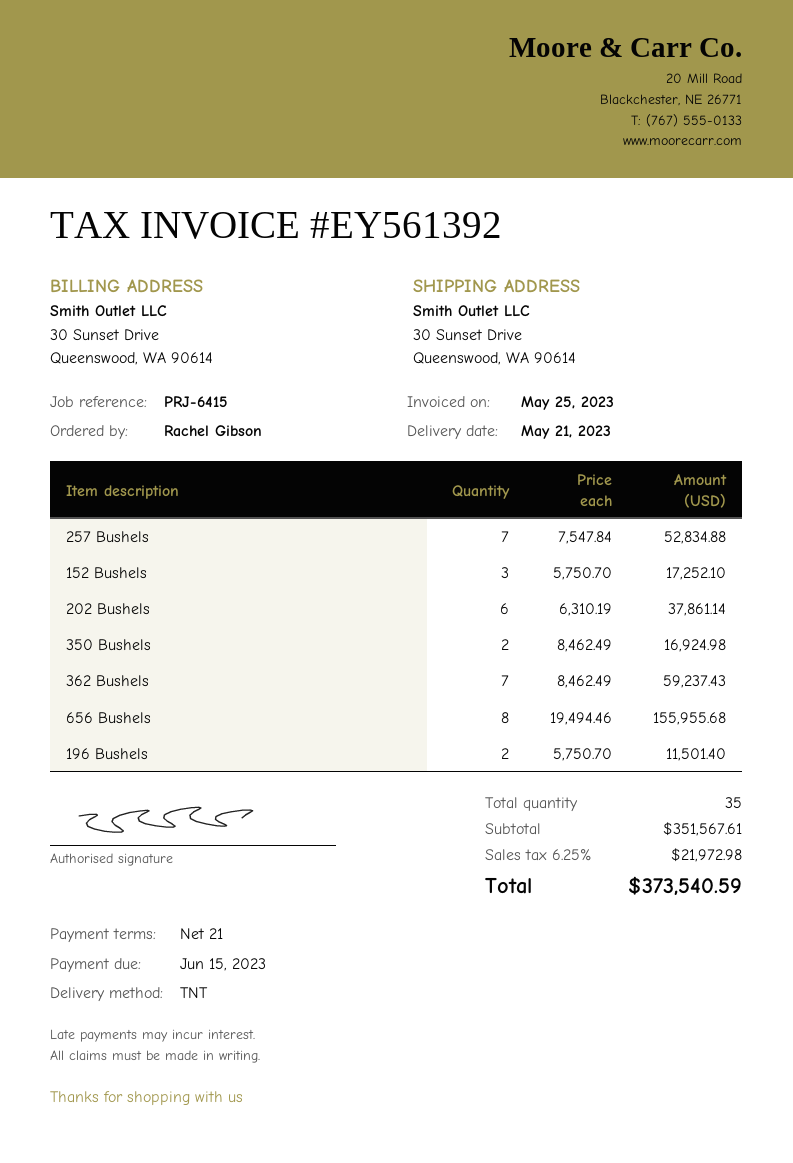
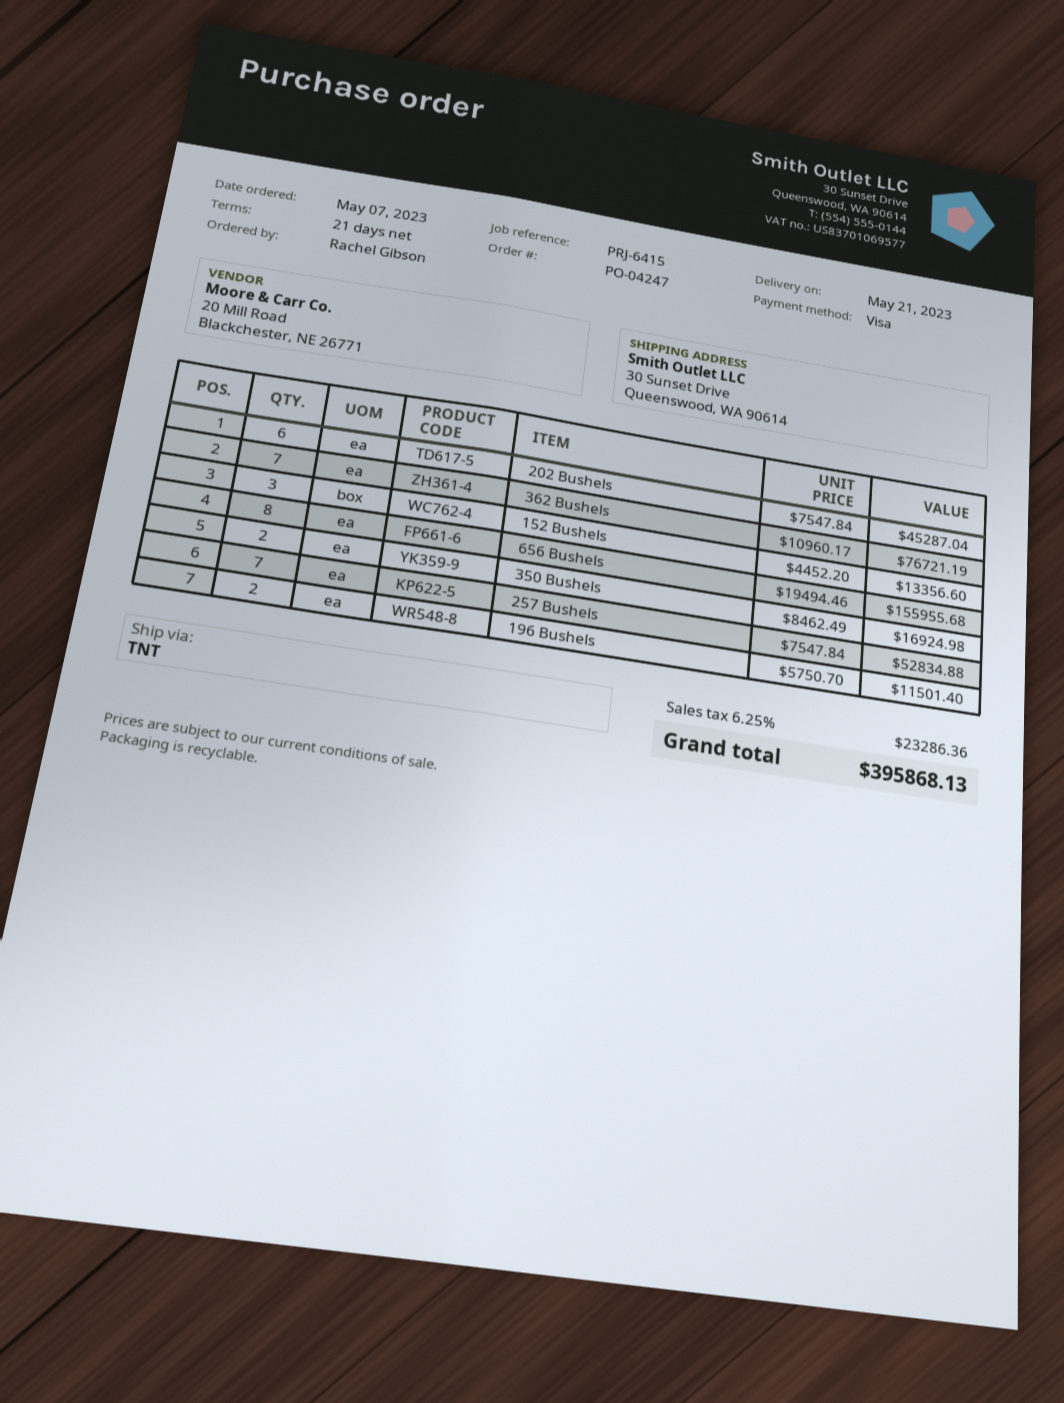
152 Bushels: 3 x 5750.70 = 17252.10 -> 3 x 4452.20 = 13356.60
202 Bushels: 6 x 6310.19 = 37861.14 -> 6 x 7547.84 = 45287.04
362 Bushels: 7 x 8462.49 = 59237.43 -> 7 x 10960.17 = 76721.19
tax: 6.25% = 21972.98 -> 6.25% = 23286.36
total: 373540.59 -> 395868.13

